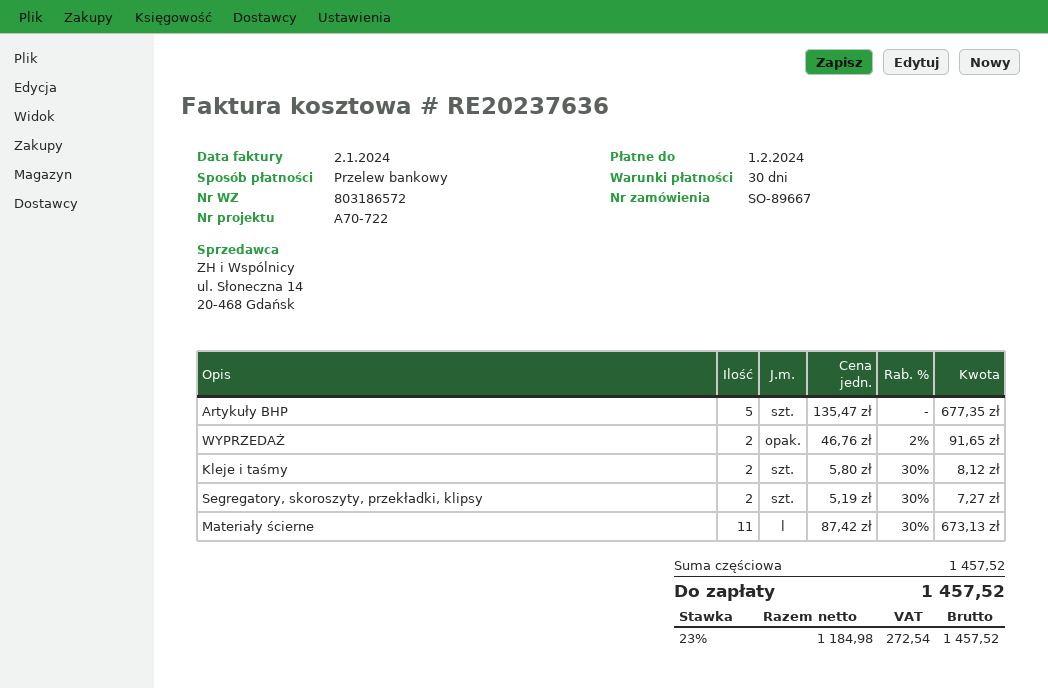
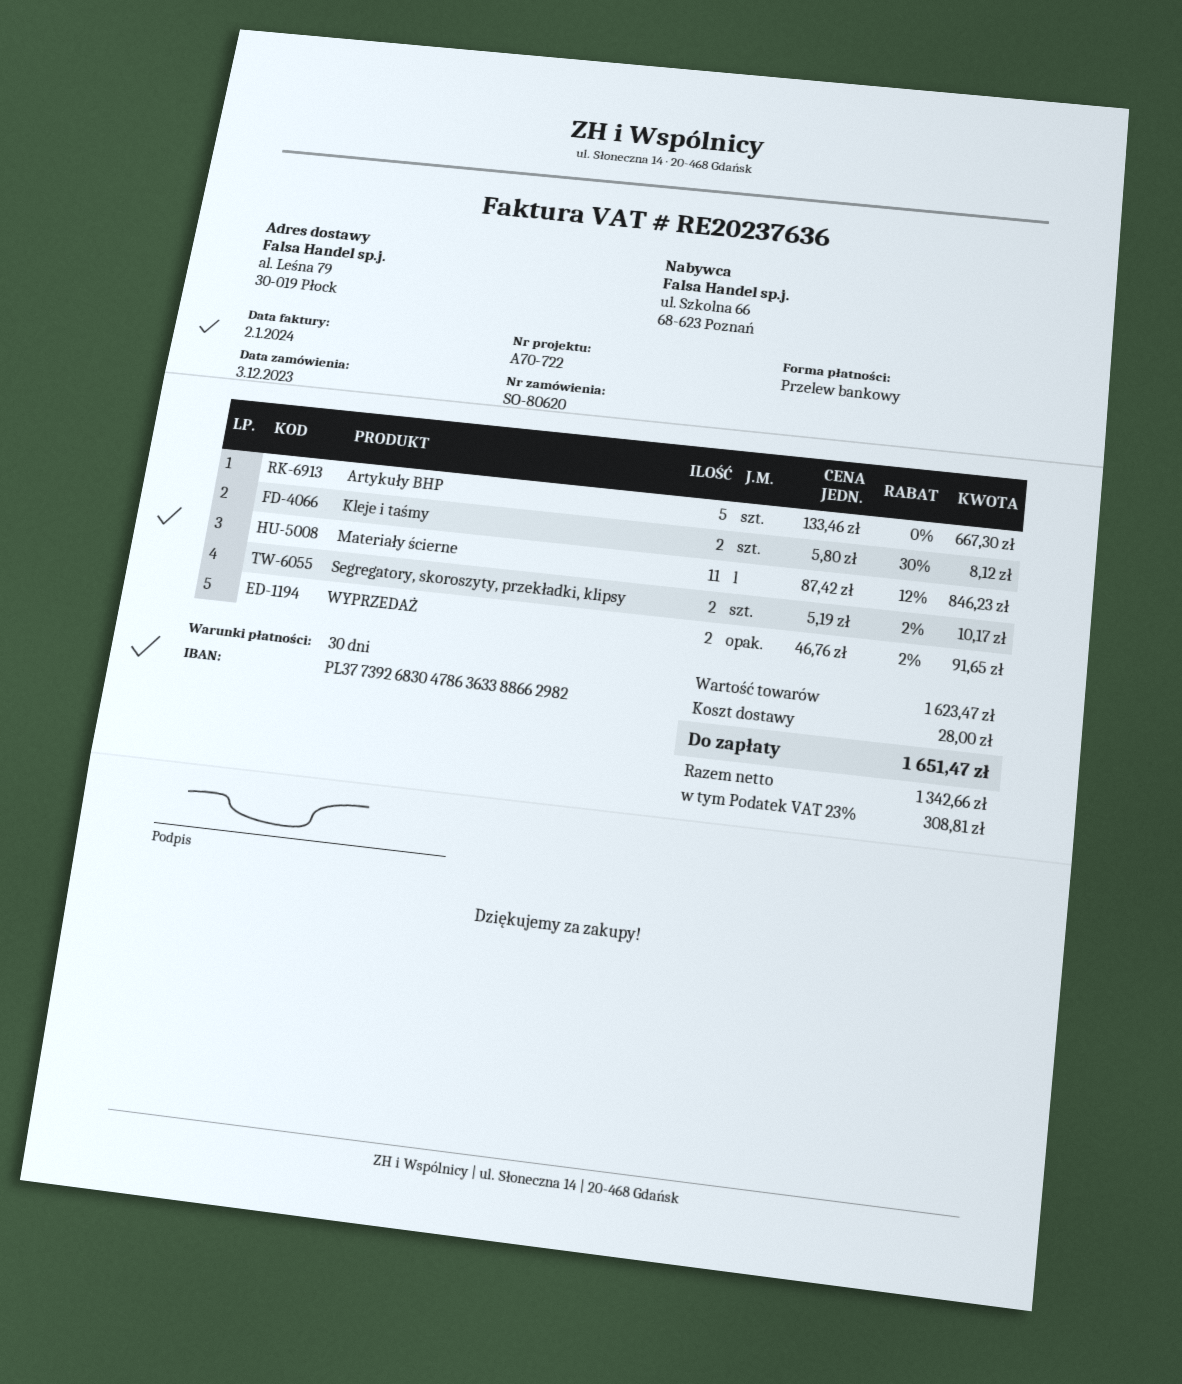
order number: SO-89667 -> SO-80620
Artykuły BHP: 5 x 135.47 = 677.35 -> 5 x 133.46 = 667.30
Segregatory, skoroszyty, przekładki, klipsy: 2 x 5.19 - 30% = 7.27 -> 2 x 5.19 - 2% = 10.17
Materiały ścierne: 11 x 87.42 - 30% = 673.13 -> 11 x 87.42 - 12% = 846.23
subtotal: 1457.52 -> 1623.47
shipping: none -> 28.00
net: 1184.98 -> 1342.66
tax: 23% = 272.54 -> 23% = 308.81
total: 1457.52 -> 1651.47

